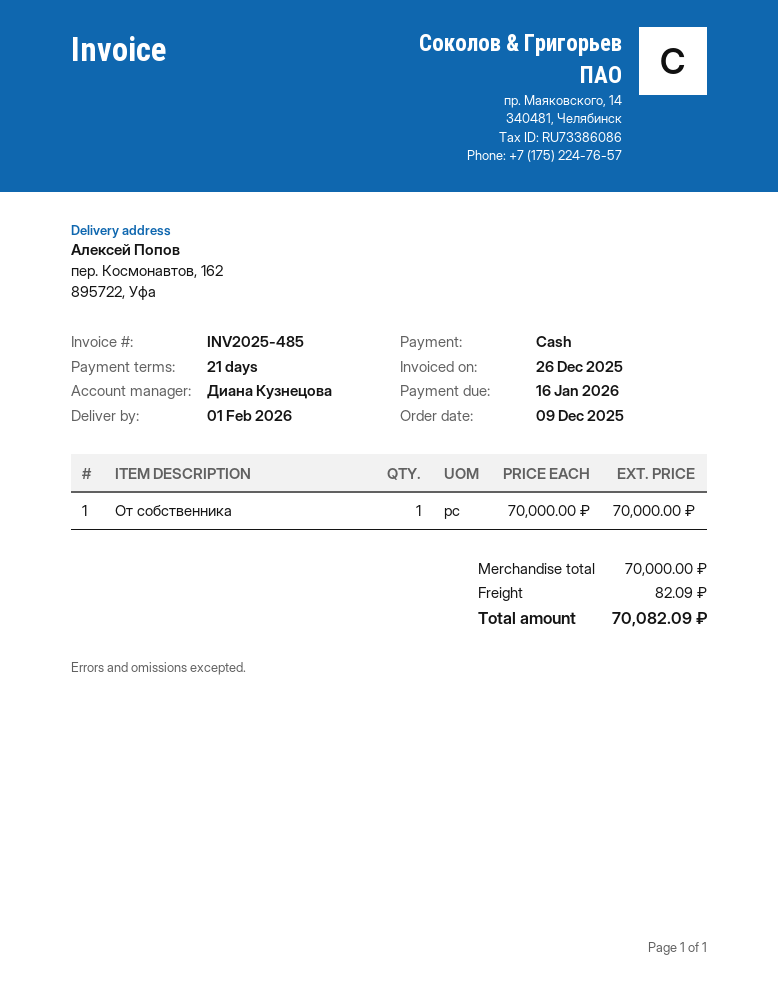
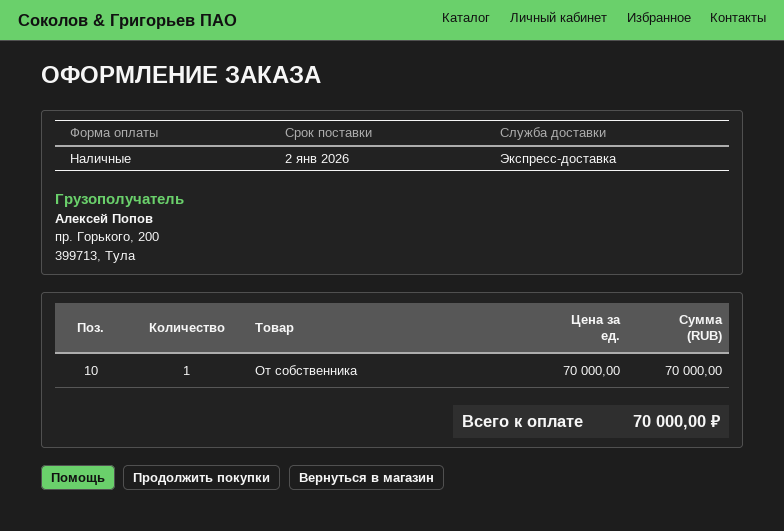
delivery date: 2026-02-01 -> 2026-01-02
ship to: пер. Космонавтов, 162, 895722, Уфа -> пр. Горького, 200, 399713, Тула
shipping: 82.09 -> none
total: 70082.09 -> 70000.00

